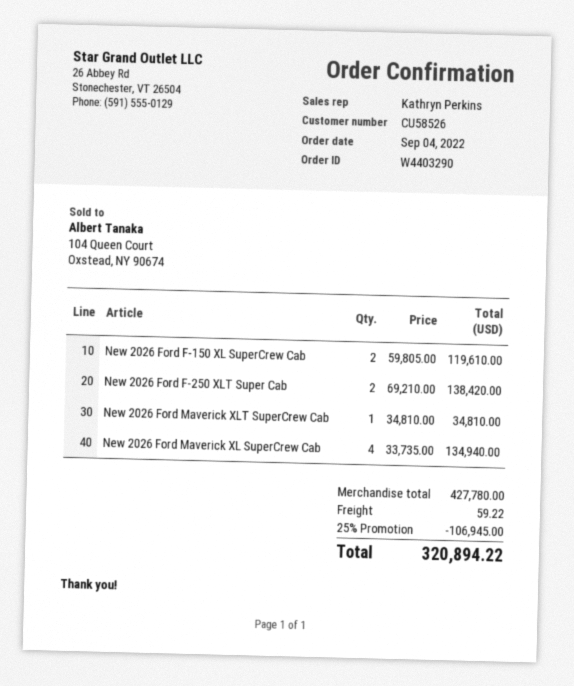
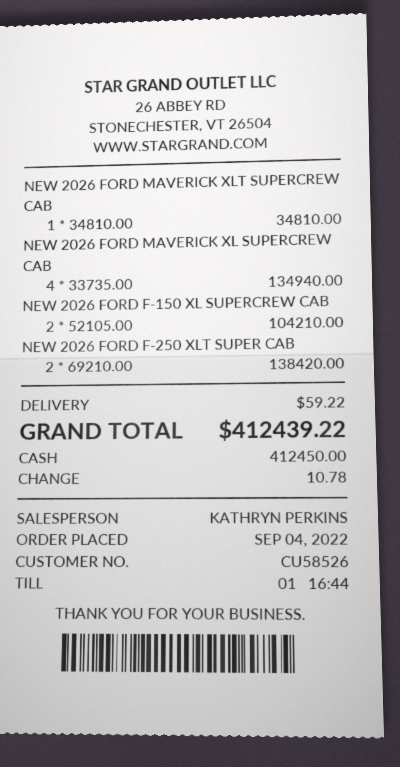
New 2026 Ford F-150 XL SuperCrew Cab: 2 x 59805.00 = 119610.00 -> 2 x 52105.00 = 104210.00
discount: 25% = 106945.00 -> none
total: 320894.22 -> 412439.22

